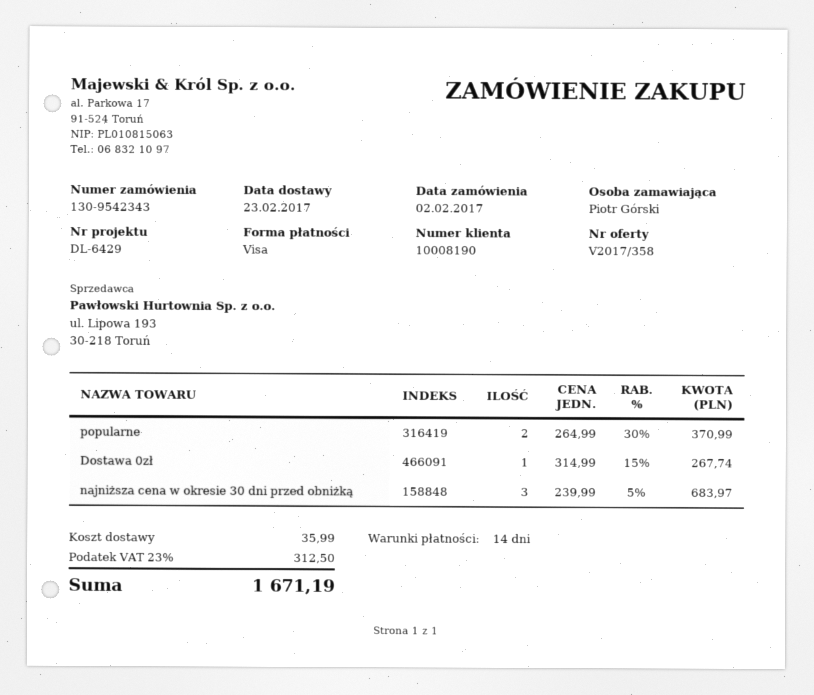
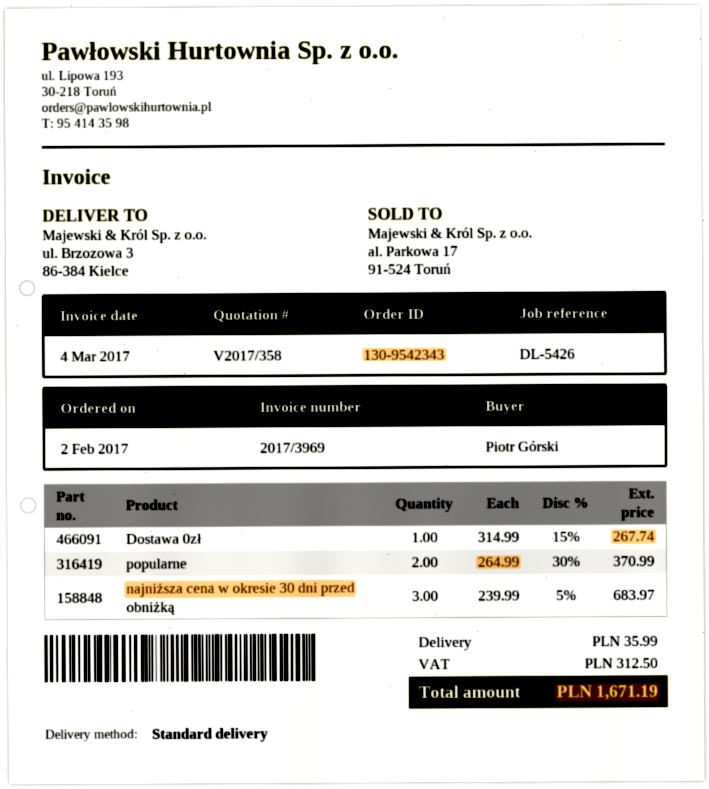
reference: DL-6429 -> DL-5426

